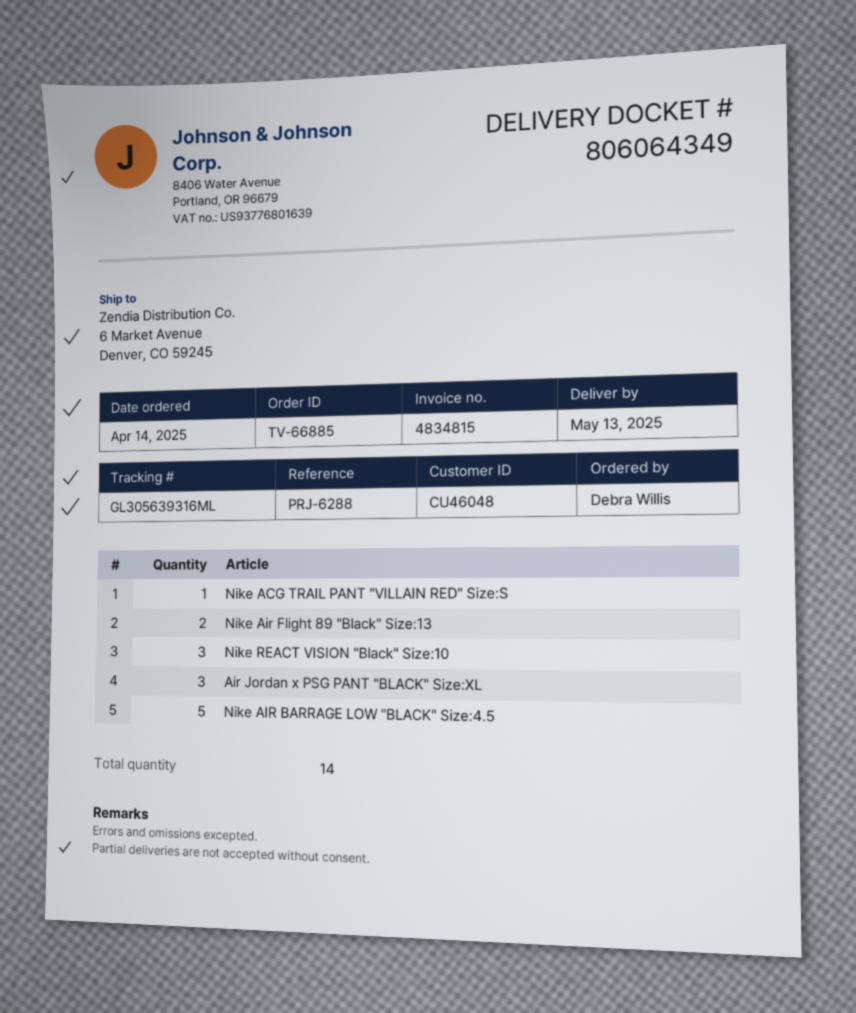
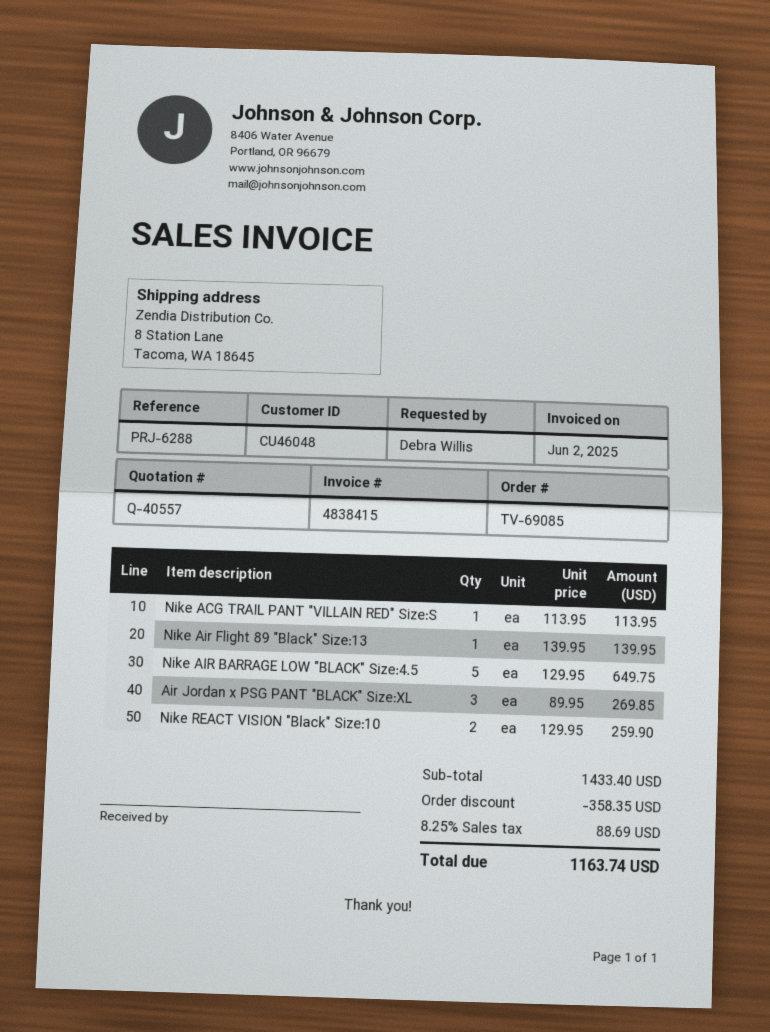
order number: TV-66885 -> TV-69085
invoice number: 4834815 -> 4838415
ship to: 6 Market Avenue, Denver, CO 59245 -> 8 Station Lane, Tacoma, WA 18645
Nike Air Flight 89 "Black" Size:13: 2 -> 1
Nike REACT VISION "Black" Size:10: 3 -> 2

